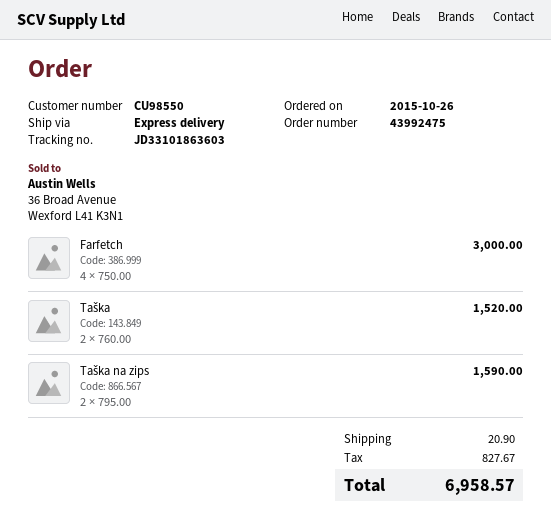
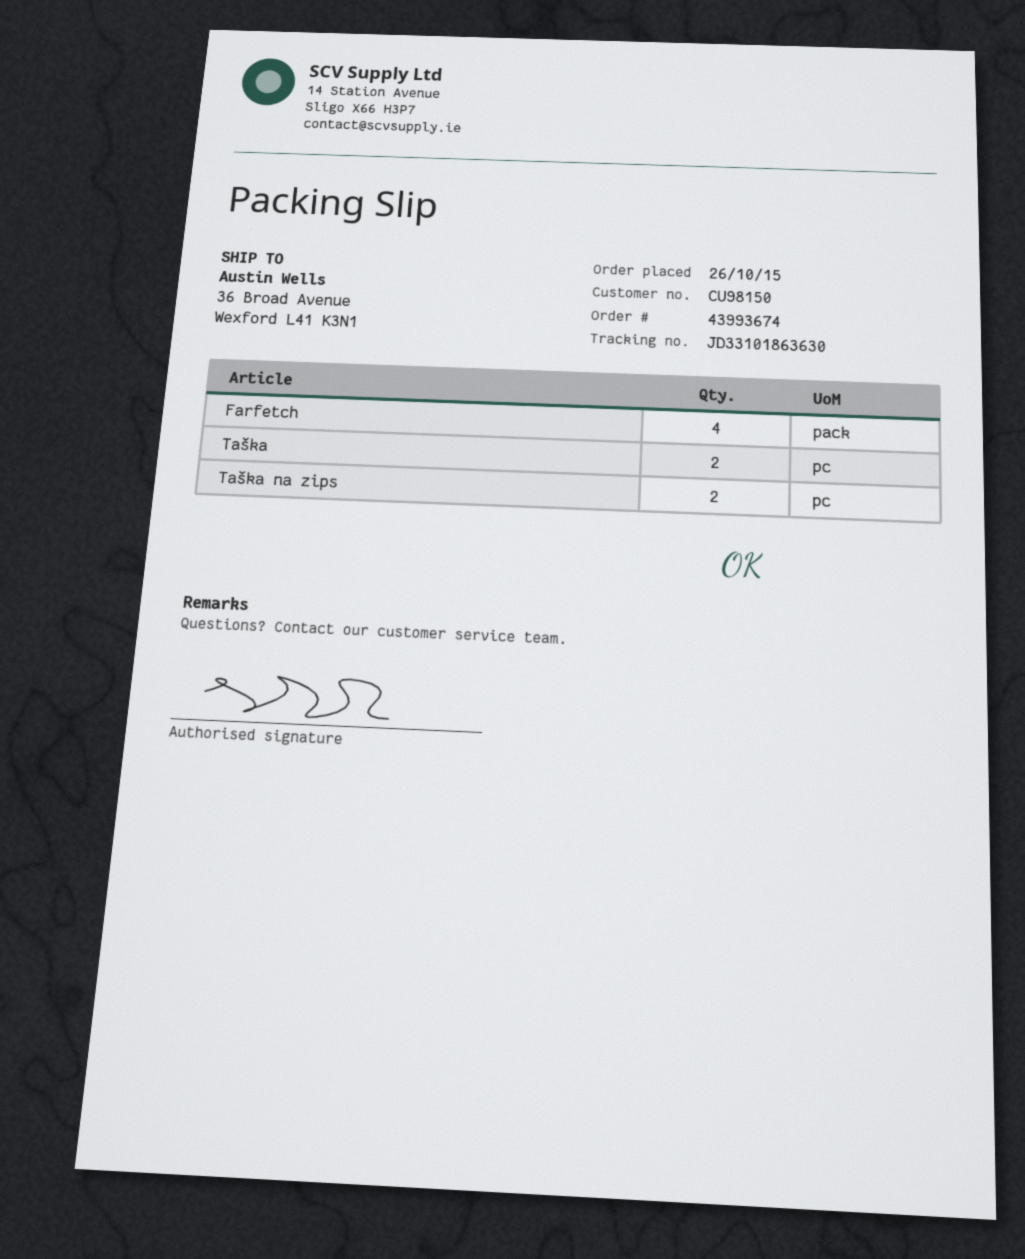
order number: 43992475 -> 43993674
customer number: CU98550 -> CU98150
tracking number: JD33101863603 -> JD33101863630

